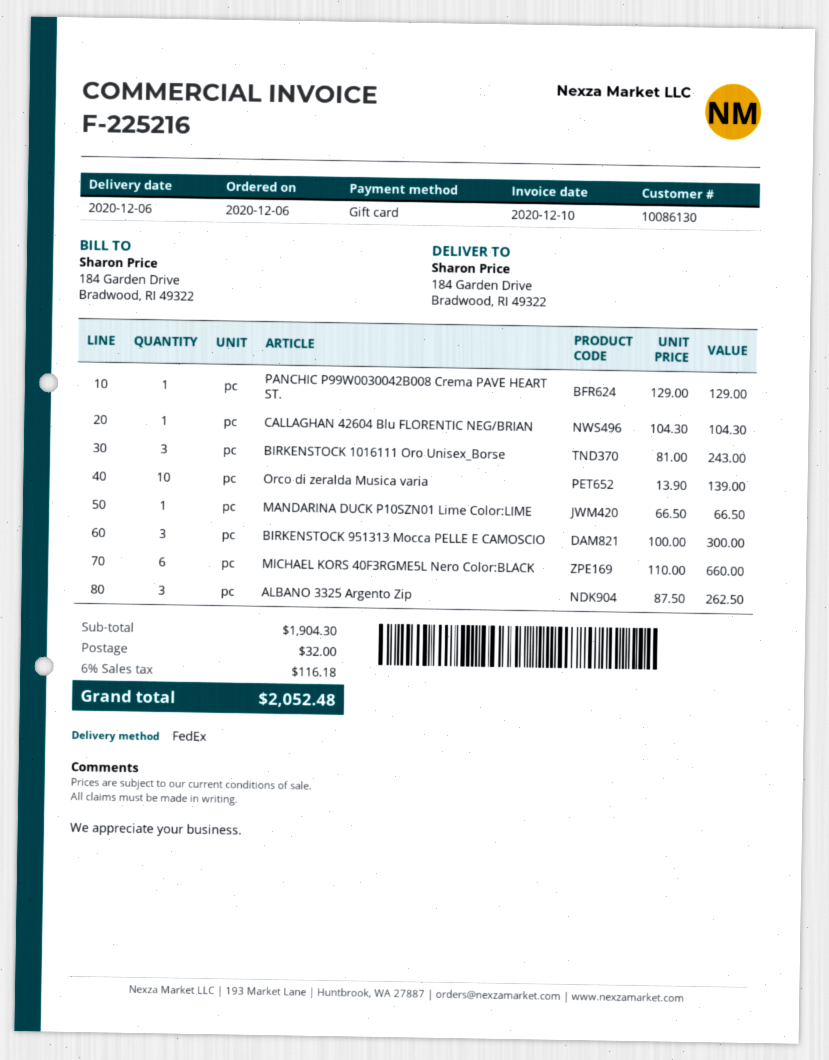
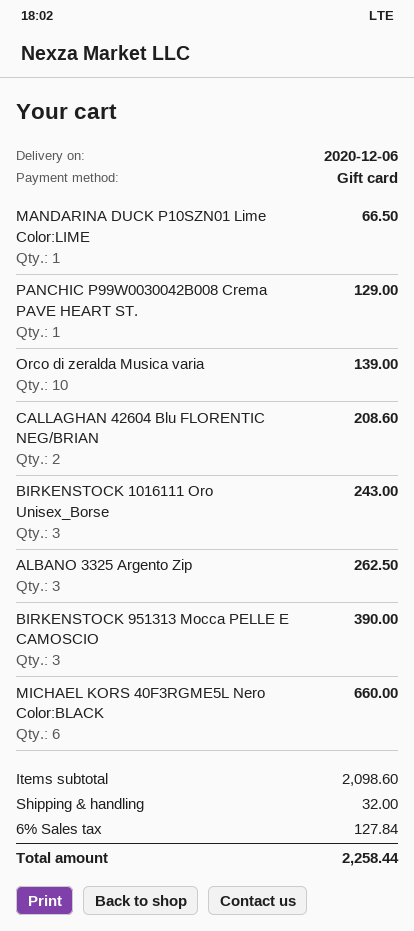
CALLAGHAN 42604 Blu FLORENTIC NEG/BRIAN: 1 for 104.30 -> 2 for 208.60
BIRKENSTOCK 951313 Mocca PELLE E CAMOSCIO: 3 for 300.00 -> 3 for 390.00
subtotal: 1904.30 -> 2098.60
tax: 6% = 116.18 -> 6% = 127.84
total: 2052.48 -> 2258.44

